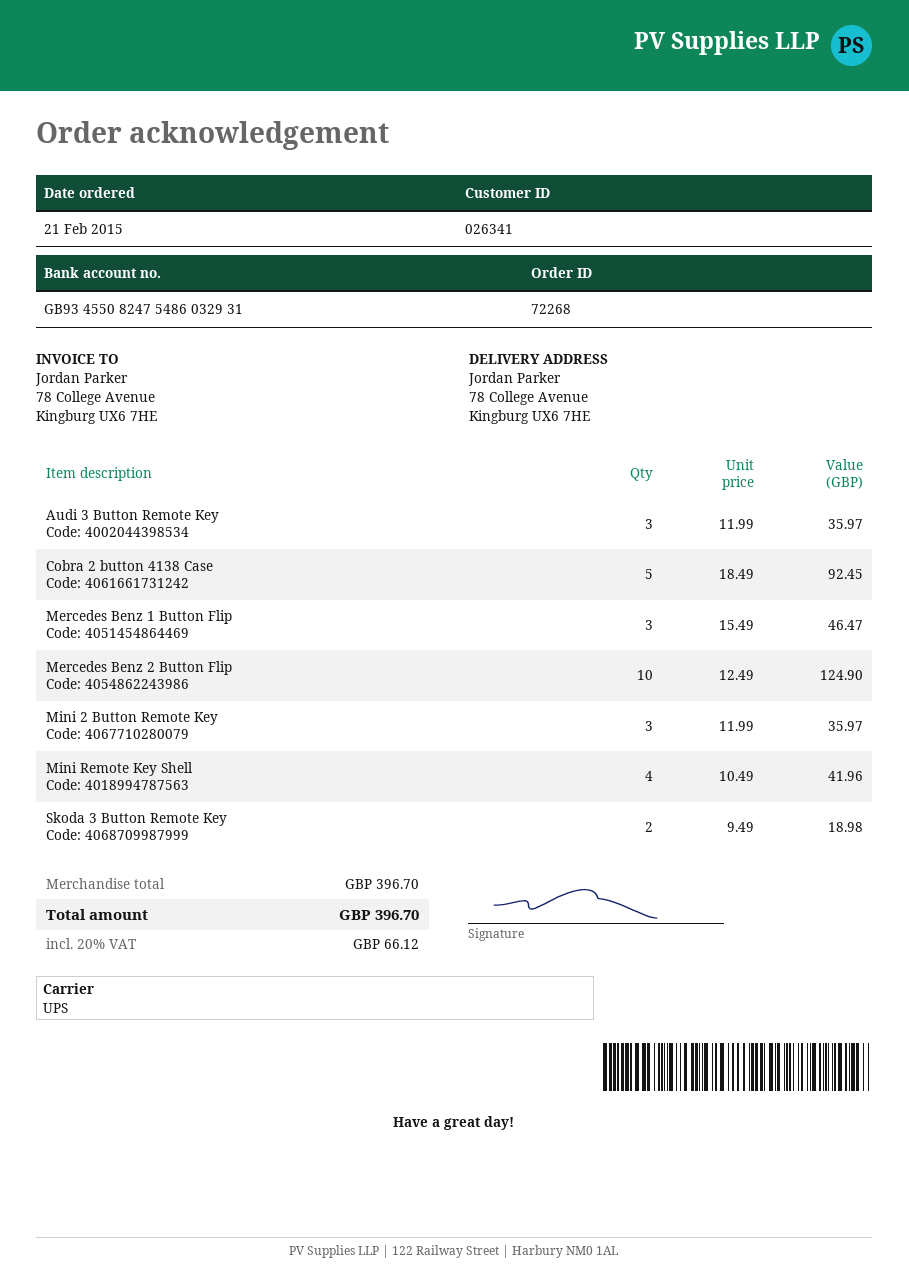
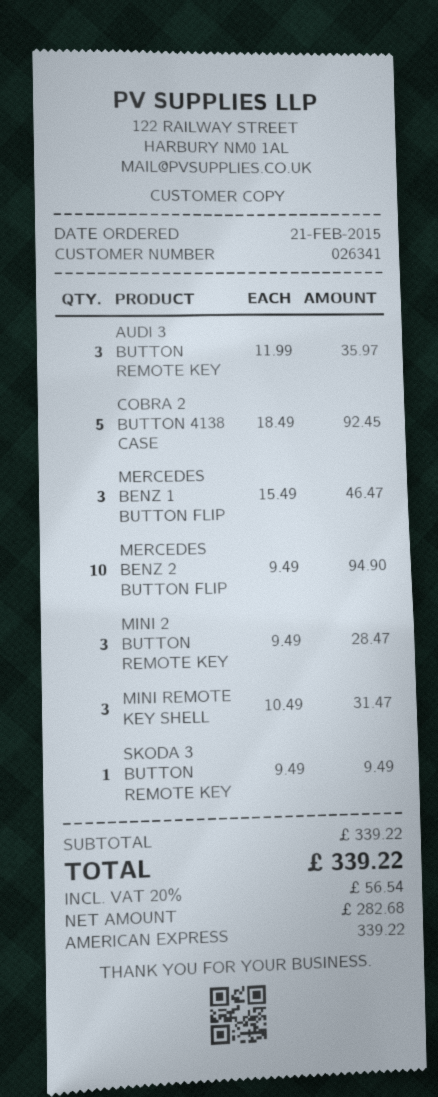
Mercedes Benz 2 Button Flip: 10 x 12.49 = 124.90 -> 10 x 9.49 = 94.90
Mini 2 Button Remote Key: 3 x 11.99 = 35.97 -> 3 x 9.49 = 28.47
Mini Remote Key Shell: 4 x 10.49 = 41.96 -> 3 x 10.49 = 31.47
Skoda 3 Button Remote Key: 2 x 9.49 = 18.98 -> 1 x 9.49 = 9.49
subtotal: 396.70 -> 339.22
tax: 20% = 66.12 -> 20% = 56.54
total: 396.70 -> 339.22

